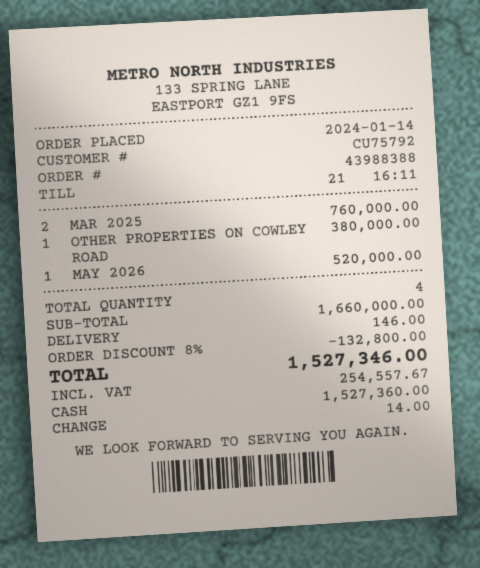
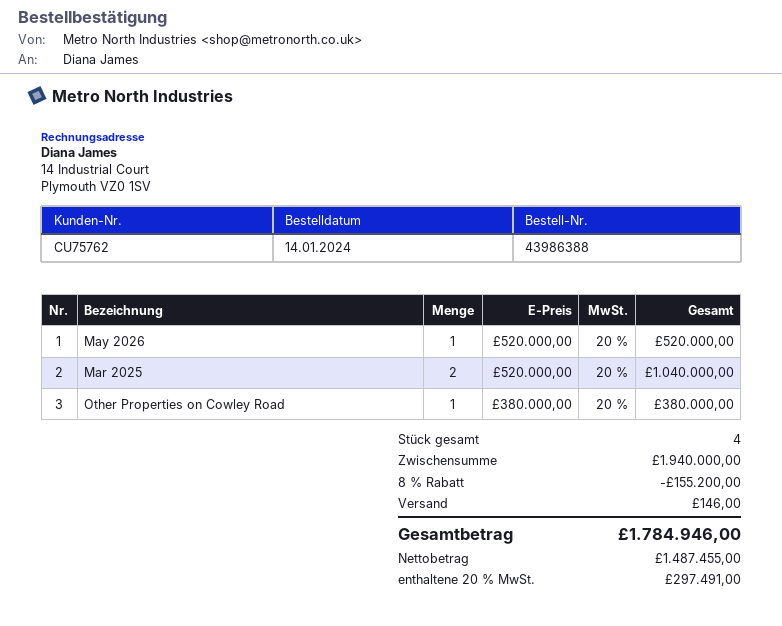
order number: 43988388 -> 43986388
customer number: CU75792 -> CU75762
MAR 2025: 2 for 760000.00 -> 2 for 1040000.00
subtotal: 1660000.00 -> 1940000.00
discount: 8% = 132800.00 -> 8% = 155200.00
tax: 254557.67 -> 297491.00
total: 1527346.00 -> 1784946.00

